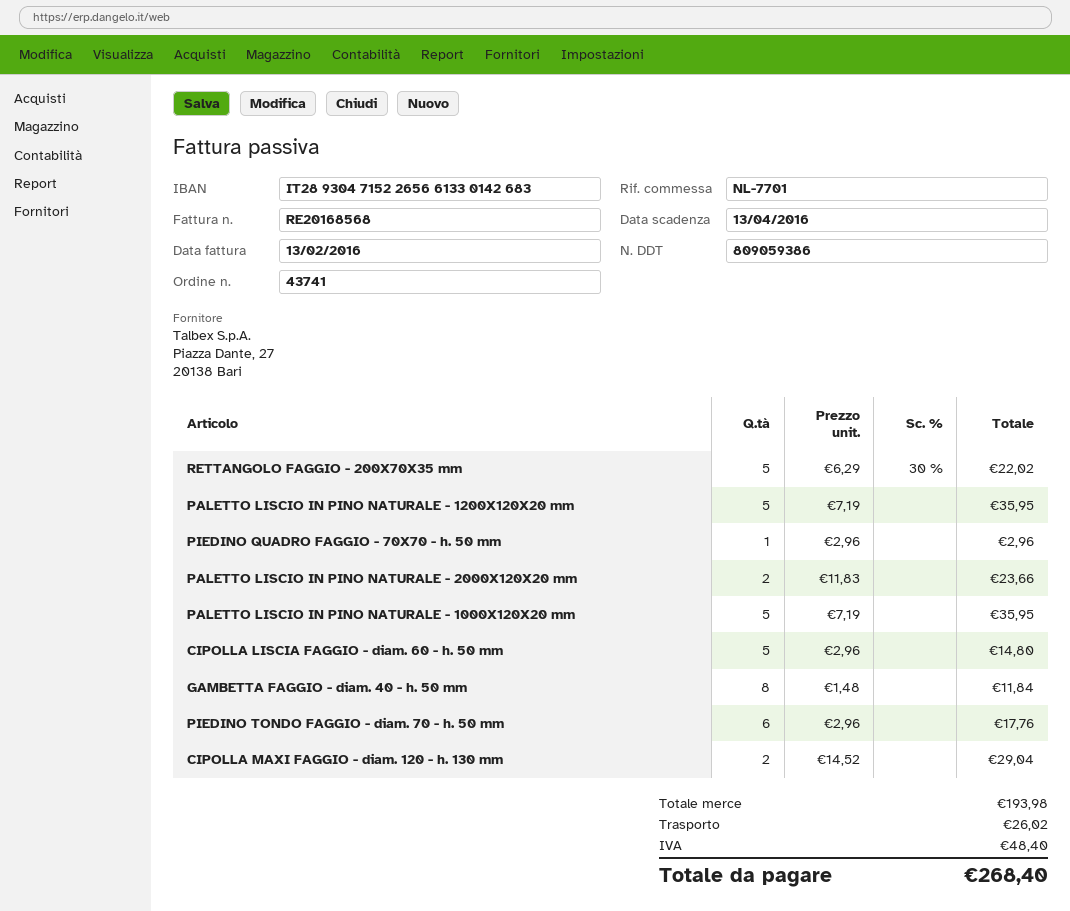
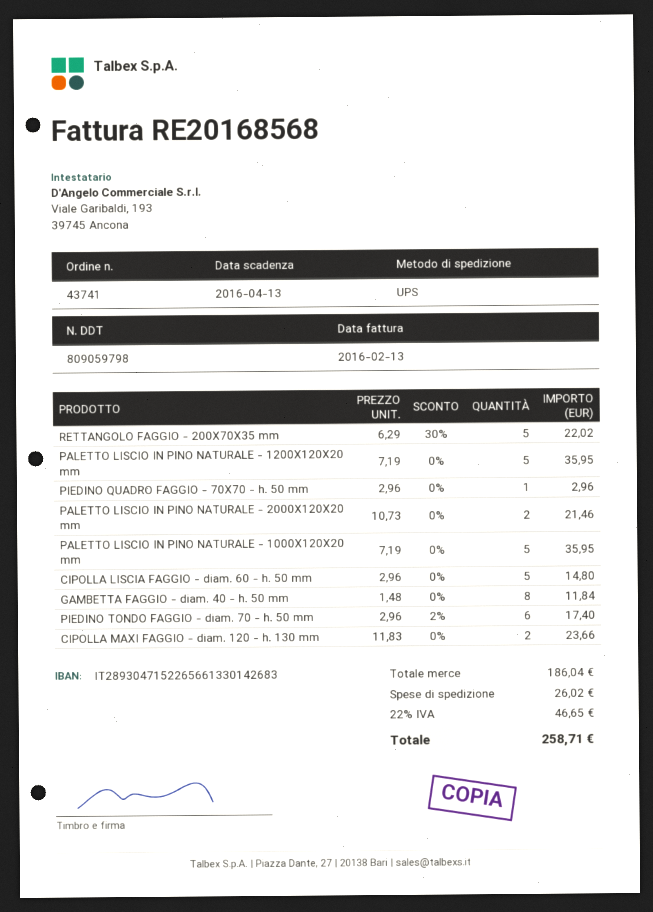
delivery note number: 809059386 -> 809059798
PALETTO LISCIO IN PINO NATURALE - 2000X120X20 mm: 2 x 11.83 = 23.66 -> 2 x 10.73 = 21.46
PIEDINO TONDO FAGGIO - diam. 70 - h. 50 mm: 6 x 2.96 = 17.76 -> 6 x 2.96 - 2% = 17.40
CIPOLLA MAXI FAGGIO - diam. 120 - h. 130 mm: 2 x 14.52 = 29.04 -> 2 x 11.83 = 23.66
subtotal: 193.98 -> 186.04
tax: 48.40 -> 46.65
total: 268.40 -> 258.71

